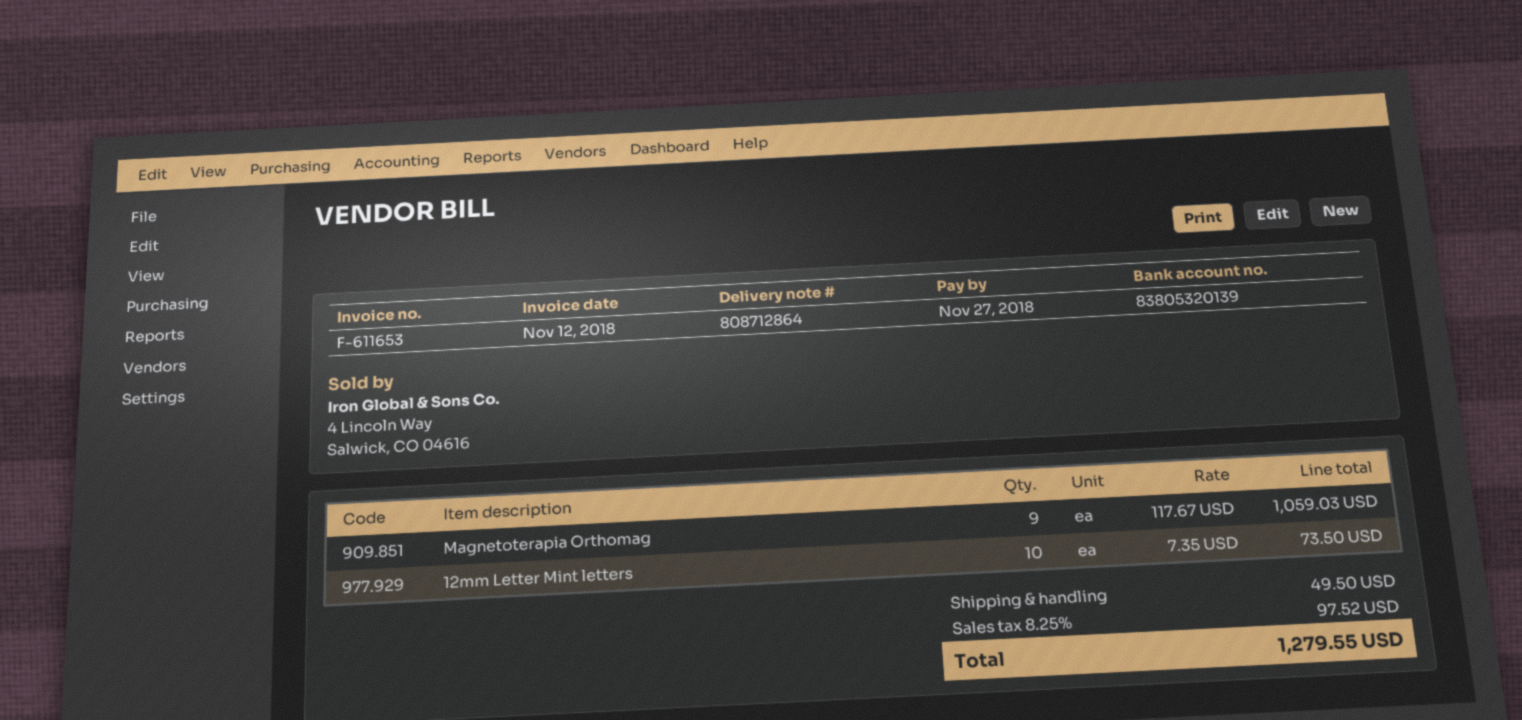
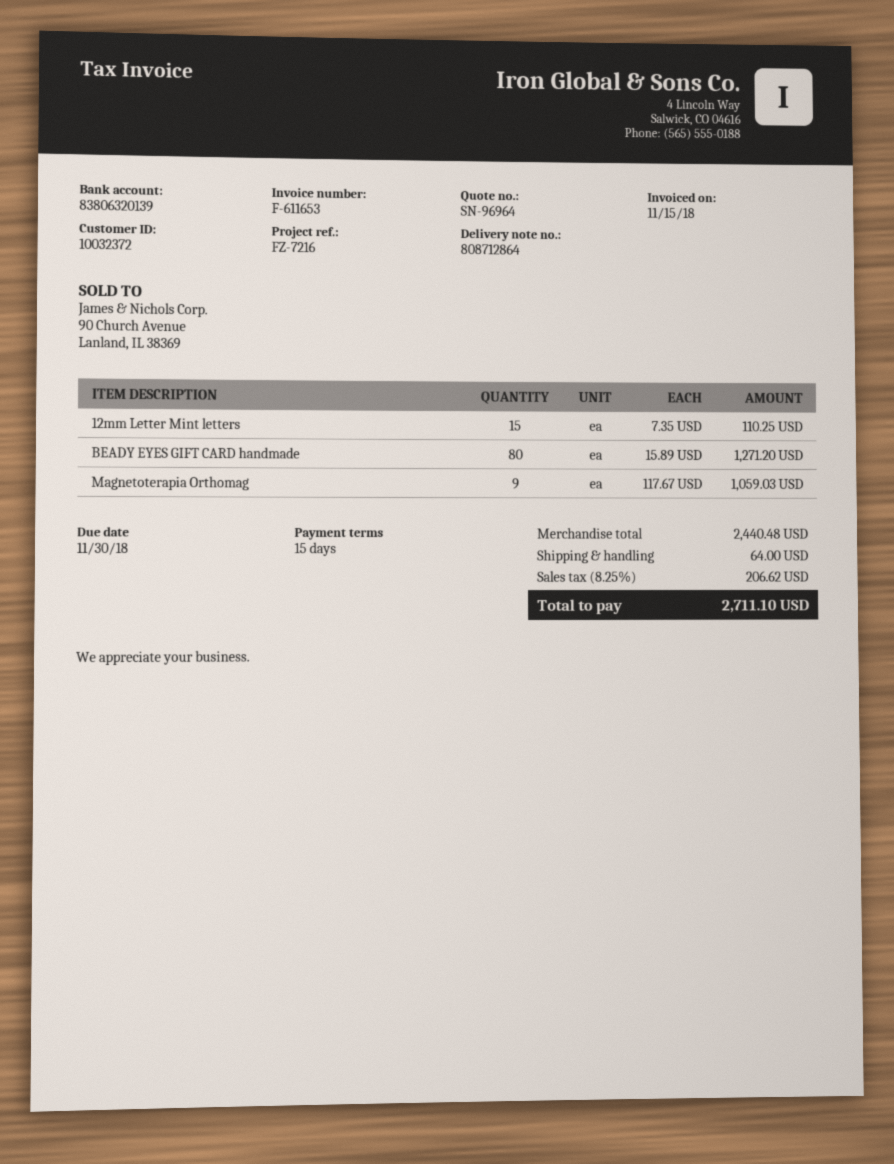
invoice date: 2018-11-12 -> 2018-11-15
due date: 2018-11-27 -> 2018-11-30
bank account: 83805320139 -> 83806320139
12mm Letter Mint letters: 10 x 7.35 = 73.50 -> 15 x 7.35 = 110.25
BEADY EYES GIFT CARD handmade: none -> 80 x 15.89 = 1271.20
shipping: 49.50 -> 64.00
tax: 8.25% = 97.52 -> 8.25% = 206.62
total: 1279.55 -> 2711.10

